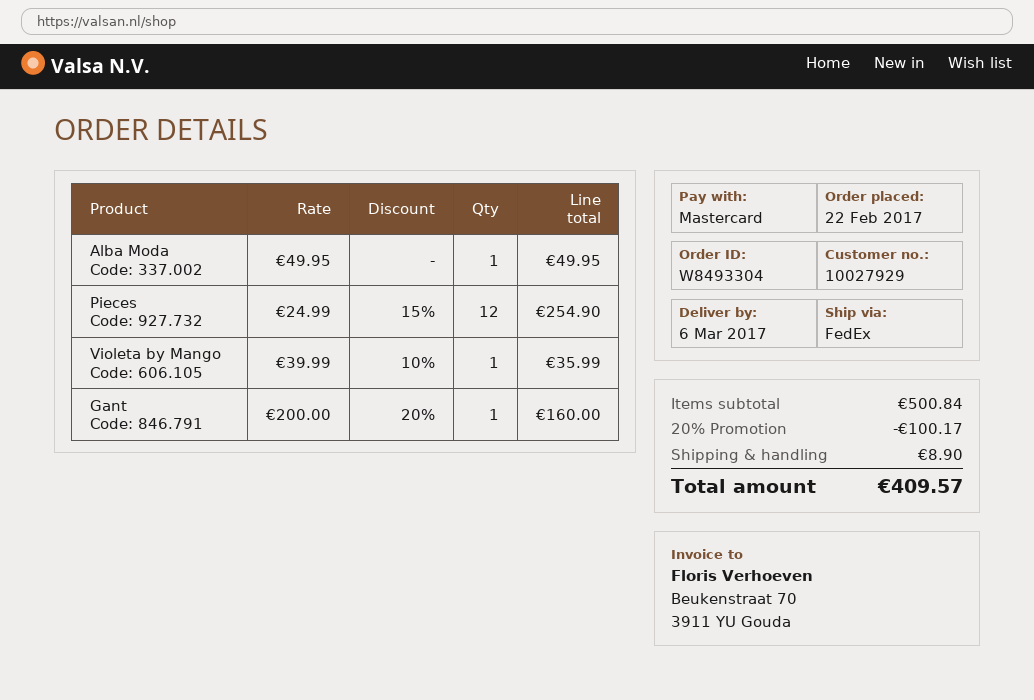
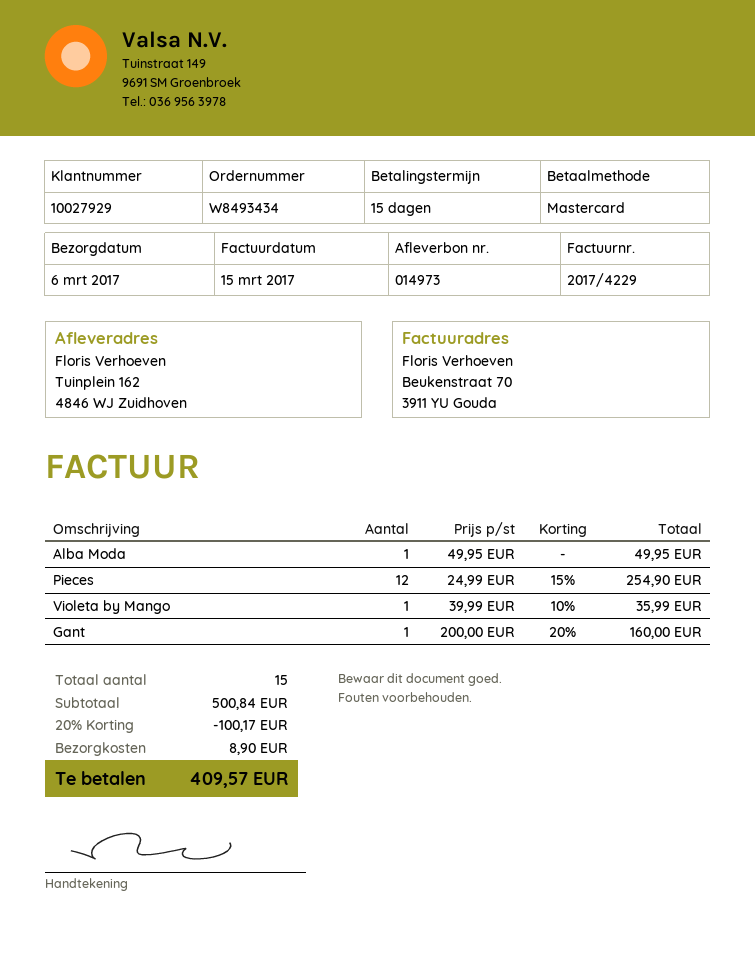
order number: W8493304 -> W8493434

